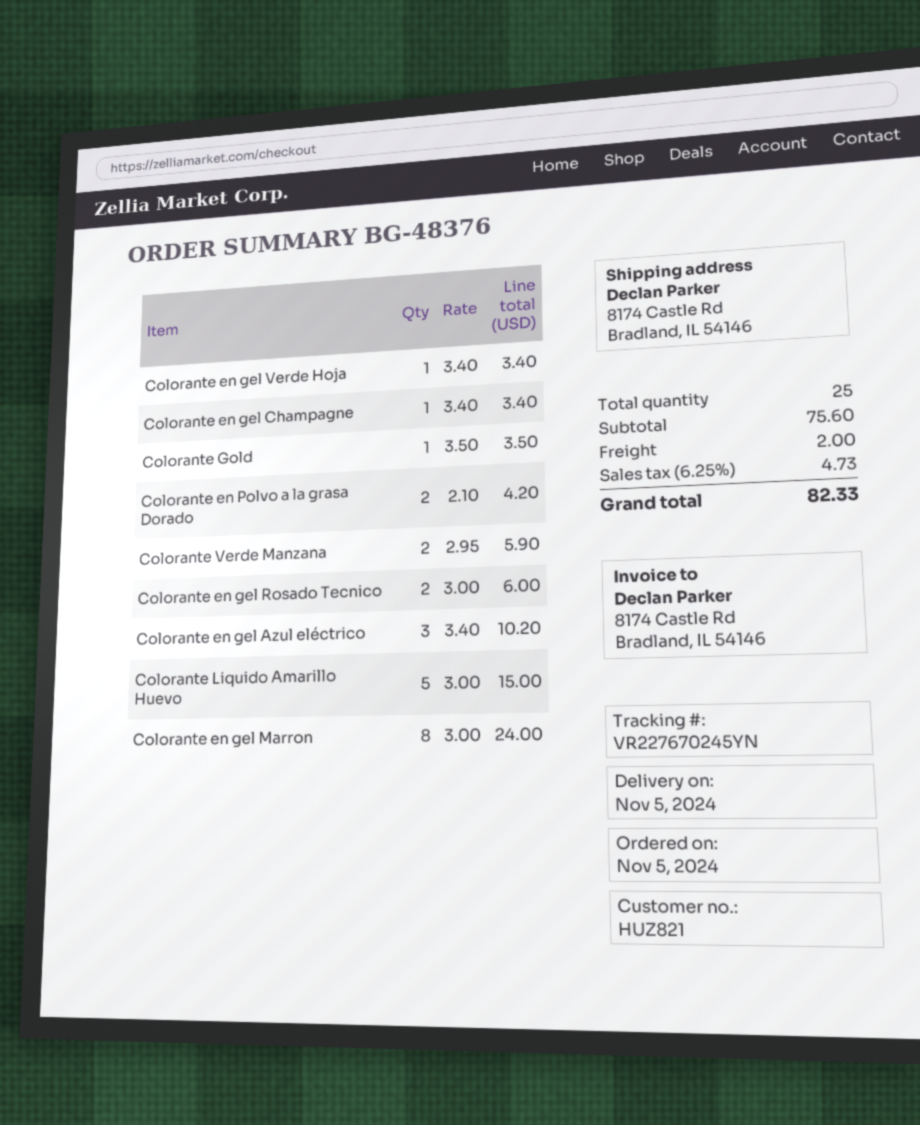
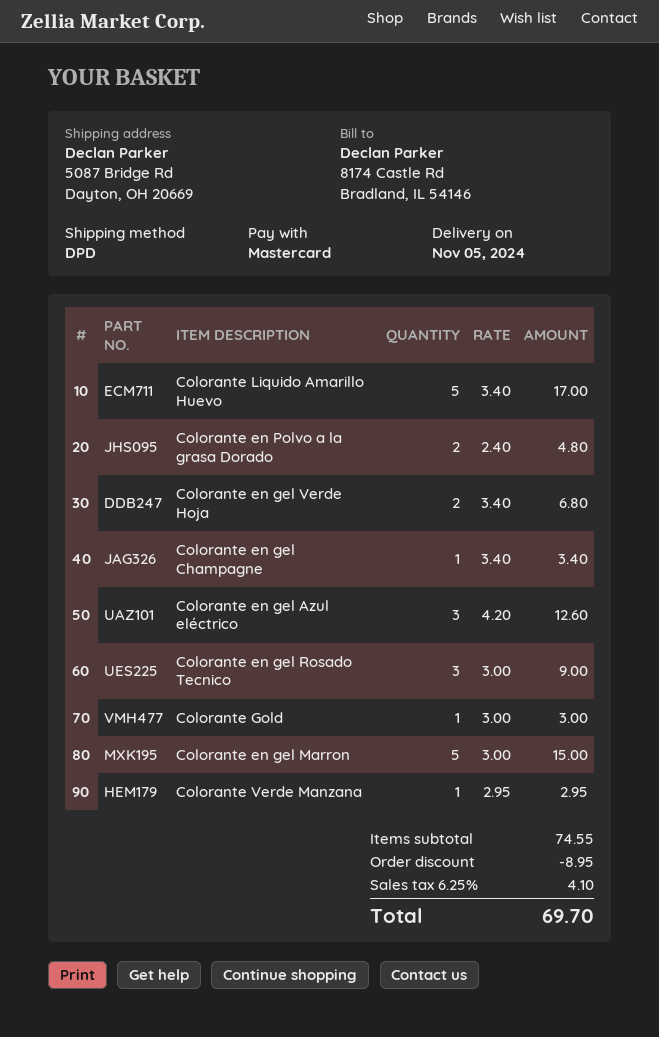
ship to: 8174 Castle Rd, Bradland, IL 54146 -> 5087 Bridge Rd, Dayton, OH 20669
Colorante en gel Verde Hoja: 1 x 3.40 = 3.40 -> 2 x 3.40 = 6.80
Colorante Gold: 1 x 3.50 = 3.50 -> 1 x 3.00 = 3.00
Colorante en Polvo a la grasa Dorado: 2 x 2.10 = 4.20 -> 2 x 2.40 = 4.80
Colorante Verde Manzana: 2 x 2.95 = 5.90 -> 1 x 2.95 = 2.95
Colorante en gel Rosado Tecnico: 2 x 3.00 = 6.00 -> 3 x 3.00 = 9.00
Colorante en gel Azul eléctrico: 3 x 3.40 = 10.20 -> 3 x 4.20 = 12.60
Colorante Liquido Amarillo Huevo: 5 x 3.00 = 15.00 -> 5 x 3.40 = 17.00
Colorante en gel Marron: 8 x 3.00 = 24.00 -> 5 x 3.00 = 15.00
subtotal: 75.60 -> 74.55
discount: none -> 8.95
shipping: 2.00 -> none
tax: 6.25% = 4.73 -> 6.25% = 4.10
total: 82.33 -> 69.70

